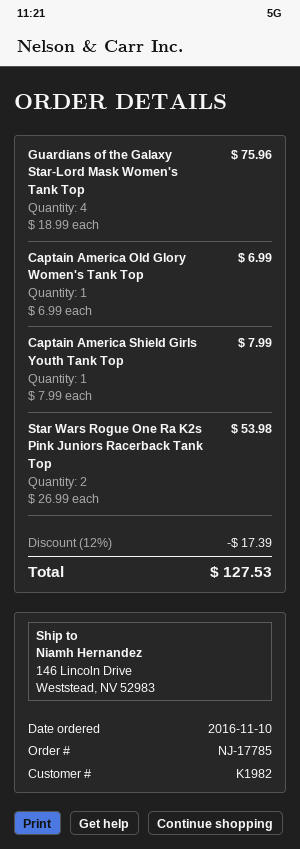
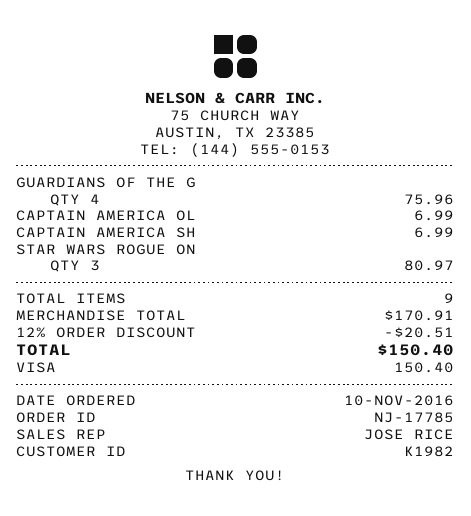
Captain America Shield Girls Youth Tank Top: 1 for 7.99 -> 1 for 6.99
Star Wars Rogue One Ra K2s Pink Juniors Racerback Tank Top: 2 for 53.98 -> 3 for 80.97
discount: 12% = 17.39 -> 12% = 20.51
total: 127.53 -> 150.40

